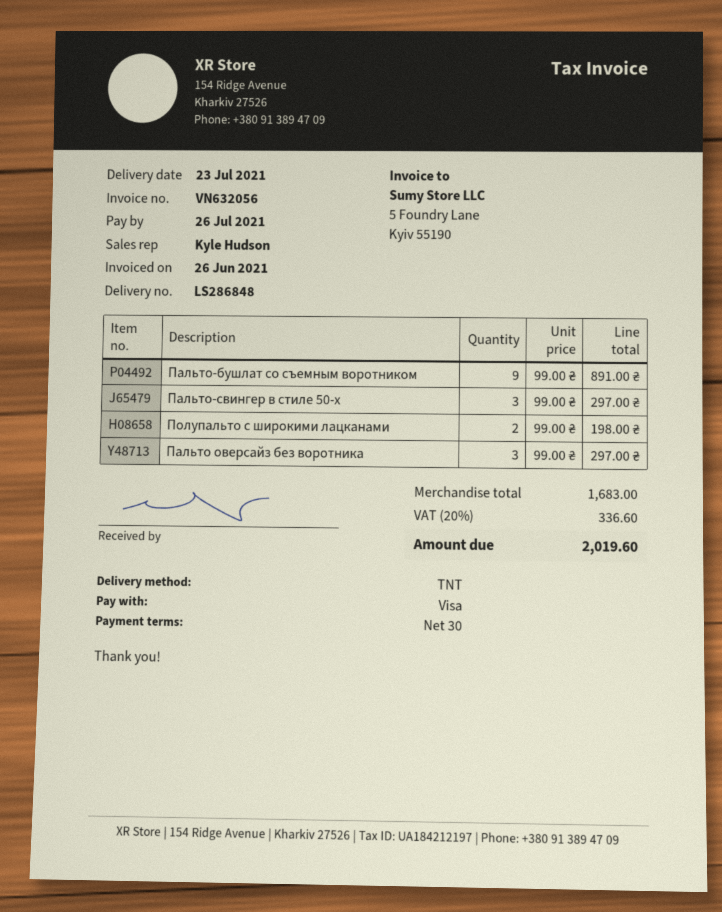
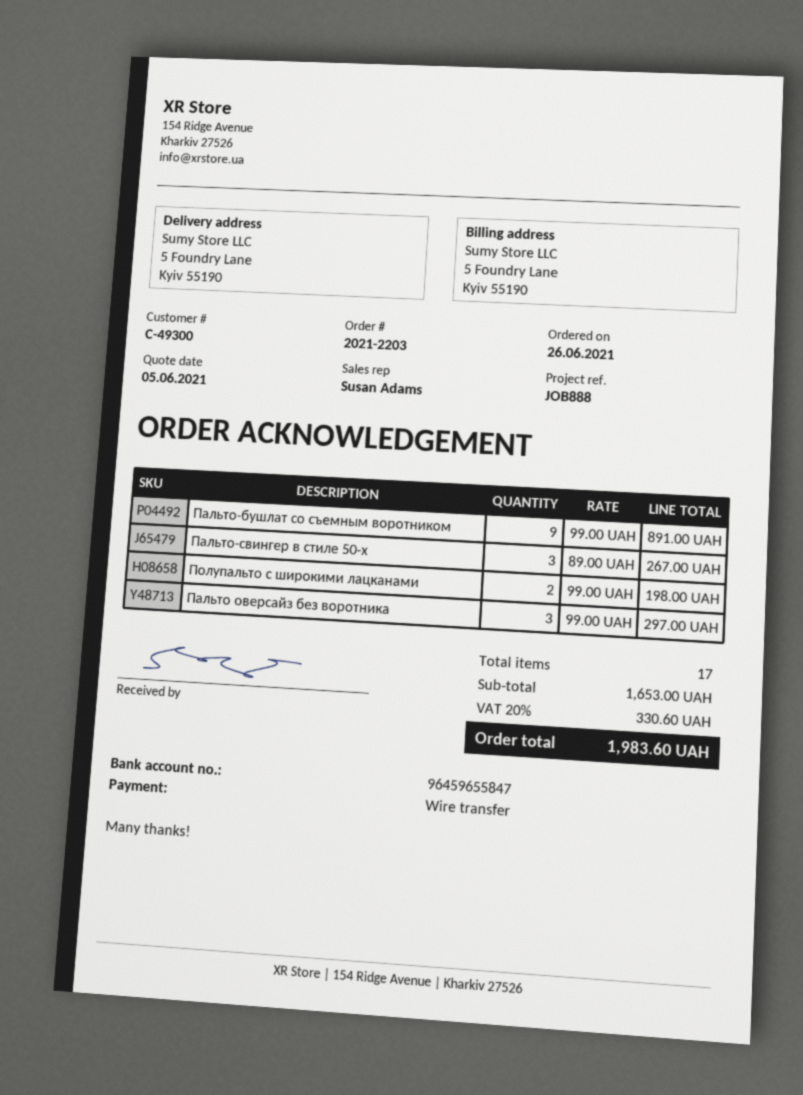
sales rep: Kyle Hudson -> Susan Adams
payment method: Visa -> bank transfer
Пальто-свингер в стиле 50-х: 3 x 99.00 = 297.00 -> 3 x 89.00 = 267.00
subtotal: 1683.00 -> 1653.00
tax: 20% = 336.60 -> 20% = 330.60
total: 2019.60 -> 1983.60

